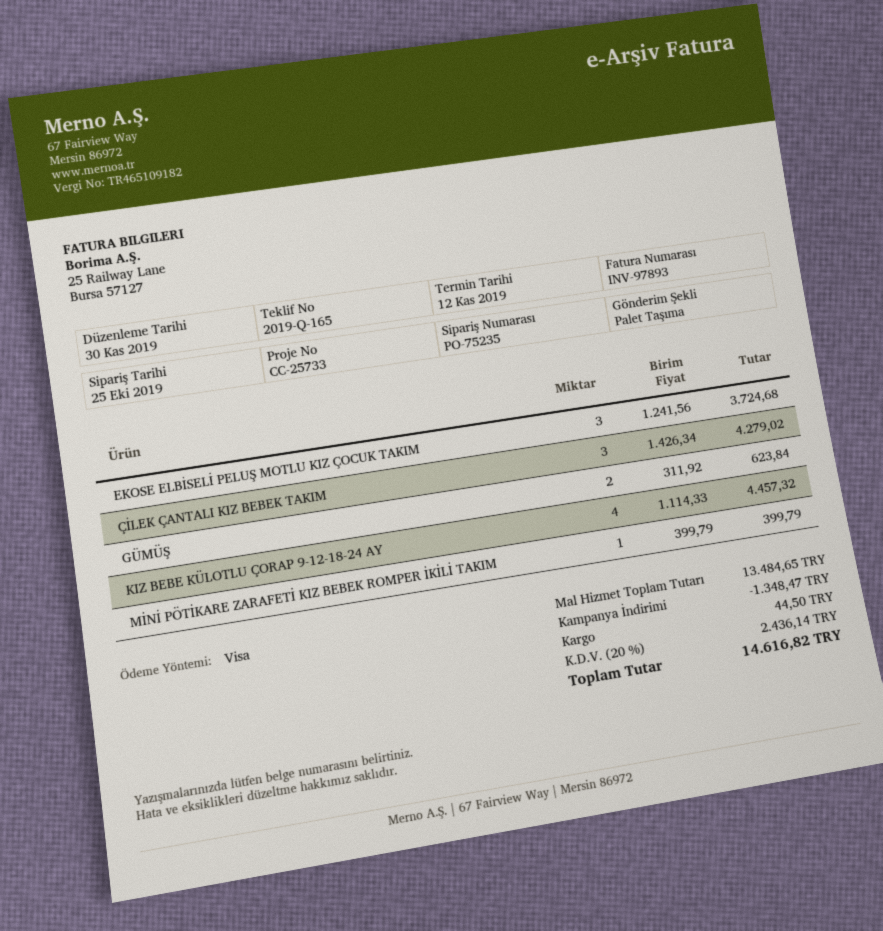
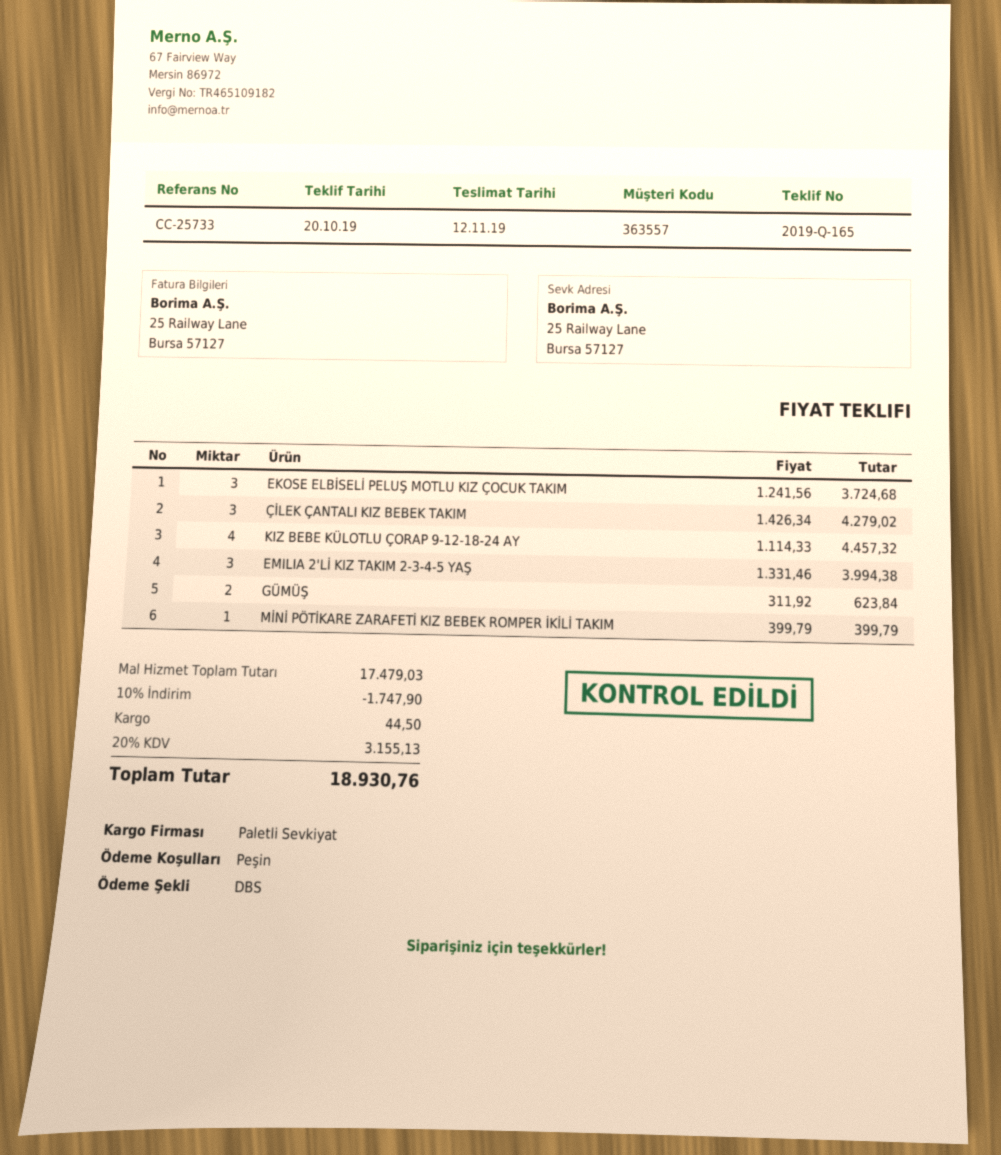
payment method: Visa -> direct debit
EMILIA 2'Lİ KIZ TAKIM 2-3-4-5 YAŞ: none -> 3 x 1331.46 = 3994.38
subtotal: 13484.65 -> 17479.03
discount: 1348.47 -> 1747.90
tax: 20% = 2436.14 -> 20% = 3155.13
total: 14616.82 -> 18930.76

